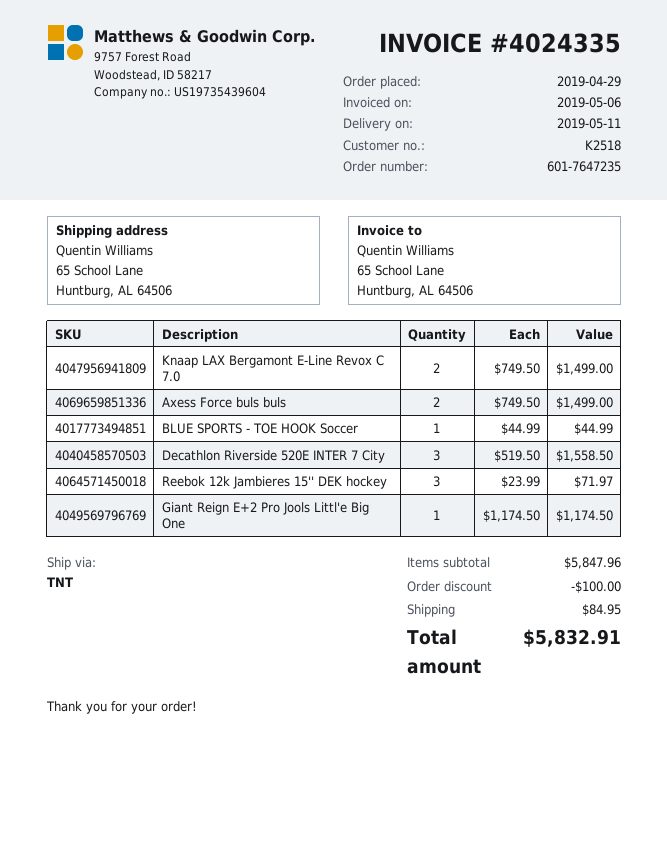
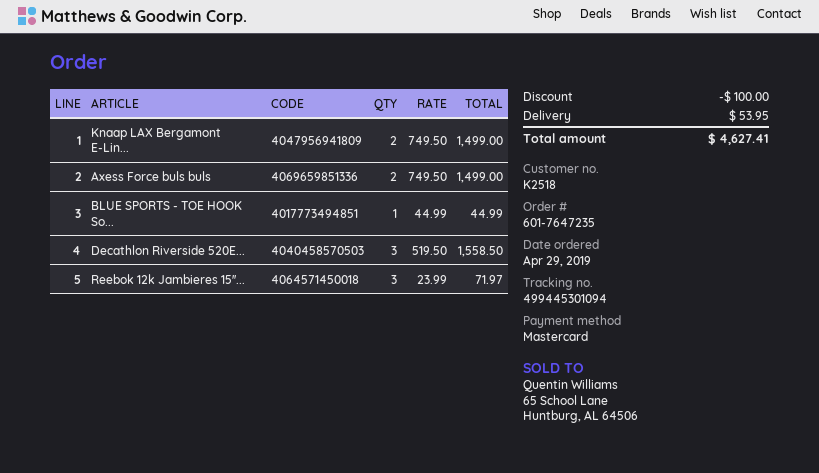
Giant Reign E+2 Pro Jools Littl'e Big One: 1 x 1174.50 = 1174.50 -> none
shipping: 84.95 -> 53.95
total: 5832.91 -> 4627.41

